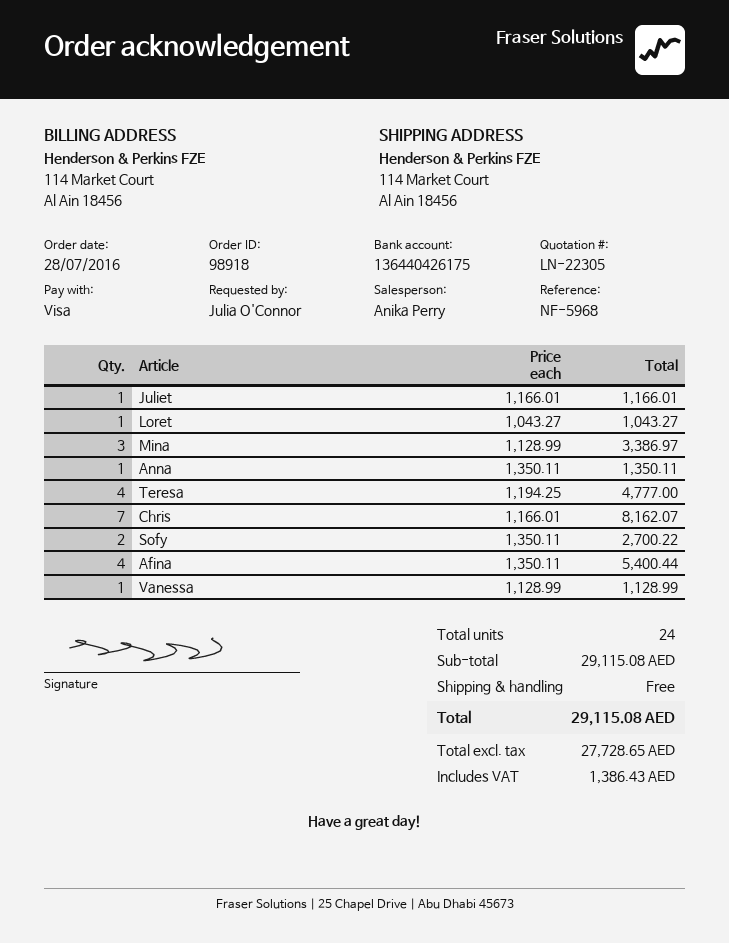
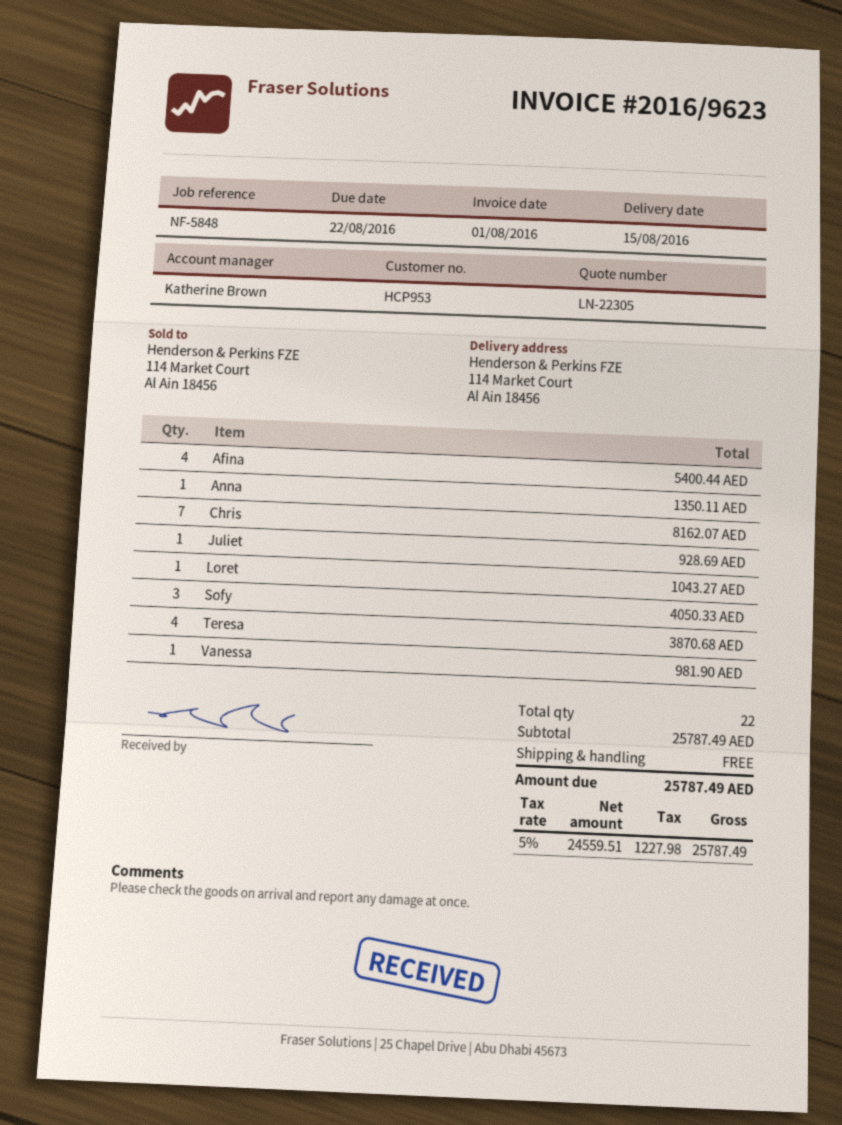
reference: NF-5968 -> NF-5848
sales rep: Anika Perry -> Katherine Brown
Juliet: 1 for 1166.01 -> 1 for 928.69
Mina: 3 for 3386.97 -> none
Teresa: 4 for 4777.00 -> 4 for 3870.68
Sofy: 2 for 2700.22 -> 3 for 4050.33
Vanessa: 1 for 1128.99 -> 1 for 981.90
total quantity: 24 -> 22
subtotal: 29115.08 -> 25787.49
net: 27728.65 -> 24559.51
tax: 1386.43 -> 1227.98
total: 29115.08 -> 25787.49

